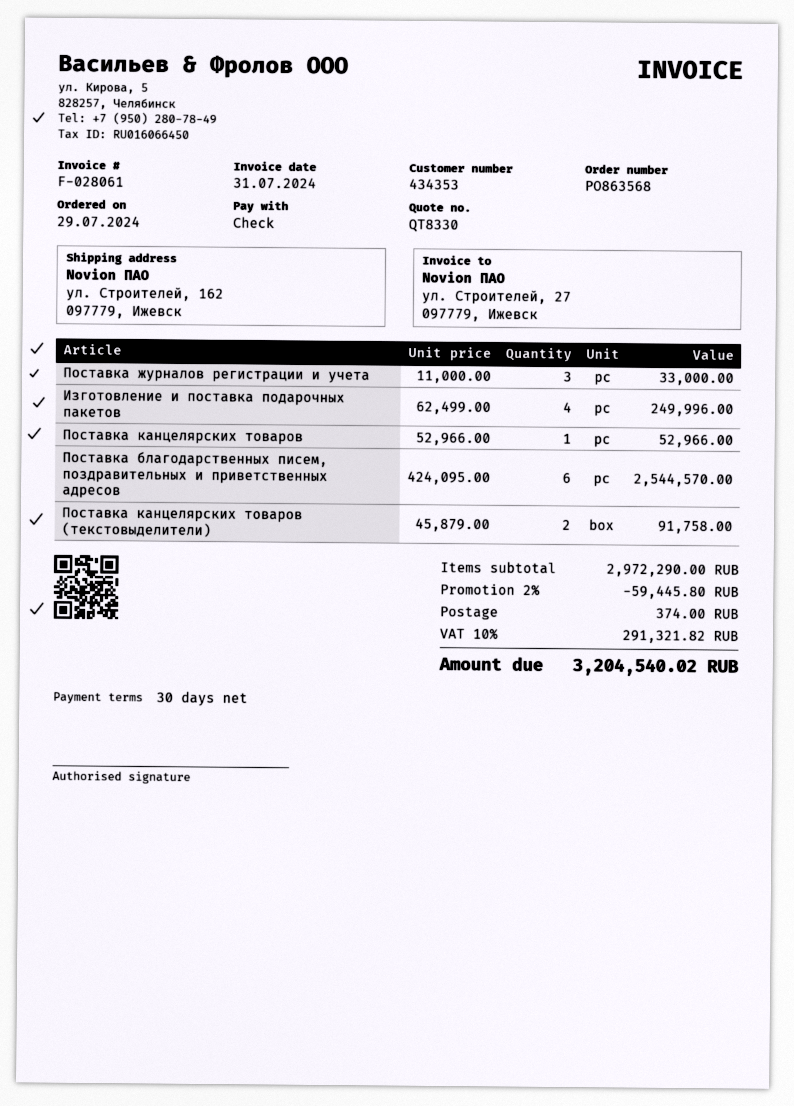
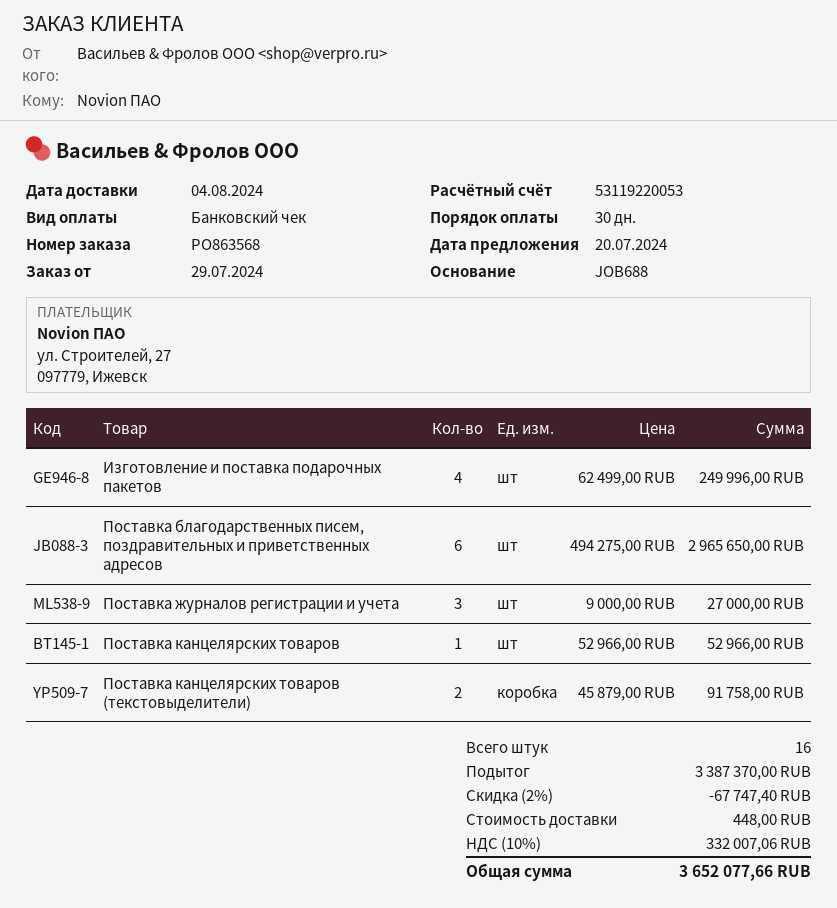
Поставка журналов регистрации и учета: 3 x 11000.00 = 33000.00 -> 3 x 9000.00 = 27000.00
Поставка благодарственных писем, поздравительных и приветственных адресов: 6 x 424095.00 = 2544570.00 -> 6 x 494275.00 = 2965650.00
subtotal: 2972290.00 -> 3387370.00
discount: 2% = 59445.80 -> 2% = 67747.40
shipping: 374.00 -> 448.00
tax: 10% = 291321.82 -> 10% = 332007.06
total: 3204540.02 -> 3652077.66

